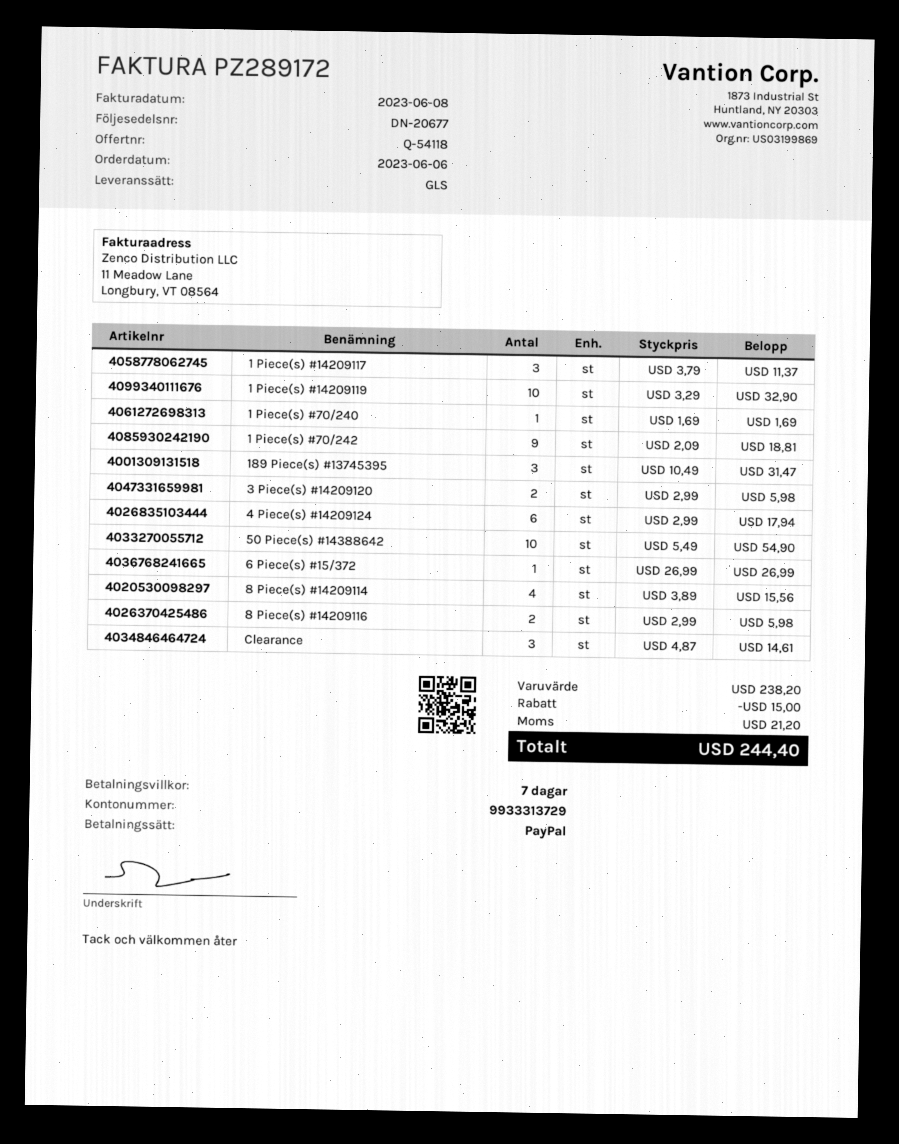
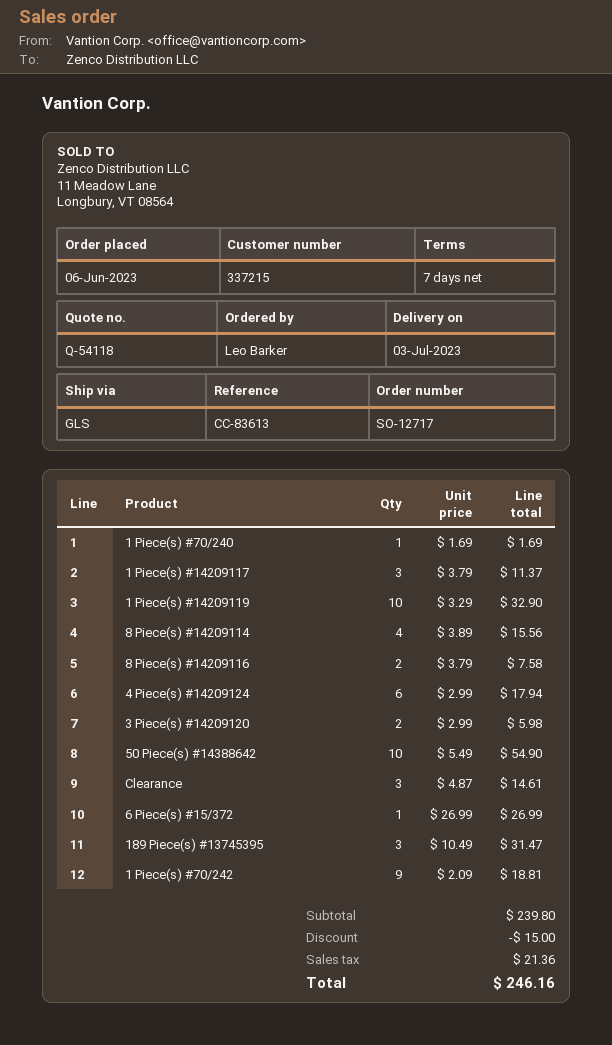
8 Piece(s) #14209116: 2 x 2.99 = 5.98 -> 2 x 3.79 = 7.58
subtotal: 238.20 -> 239.80
tax: 21.20 -> 21.36
total: 244.40 -> 246.16

